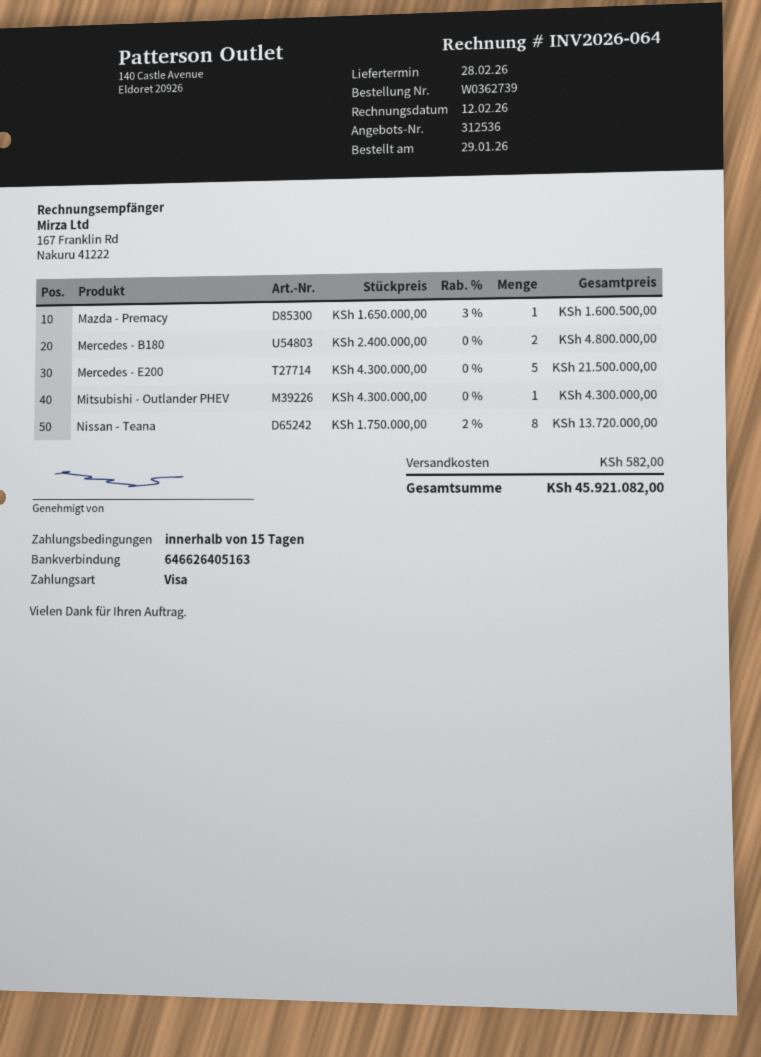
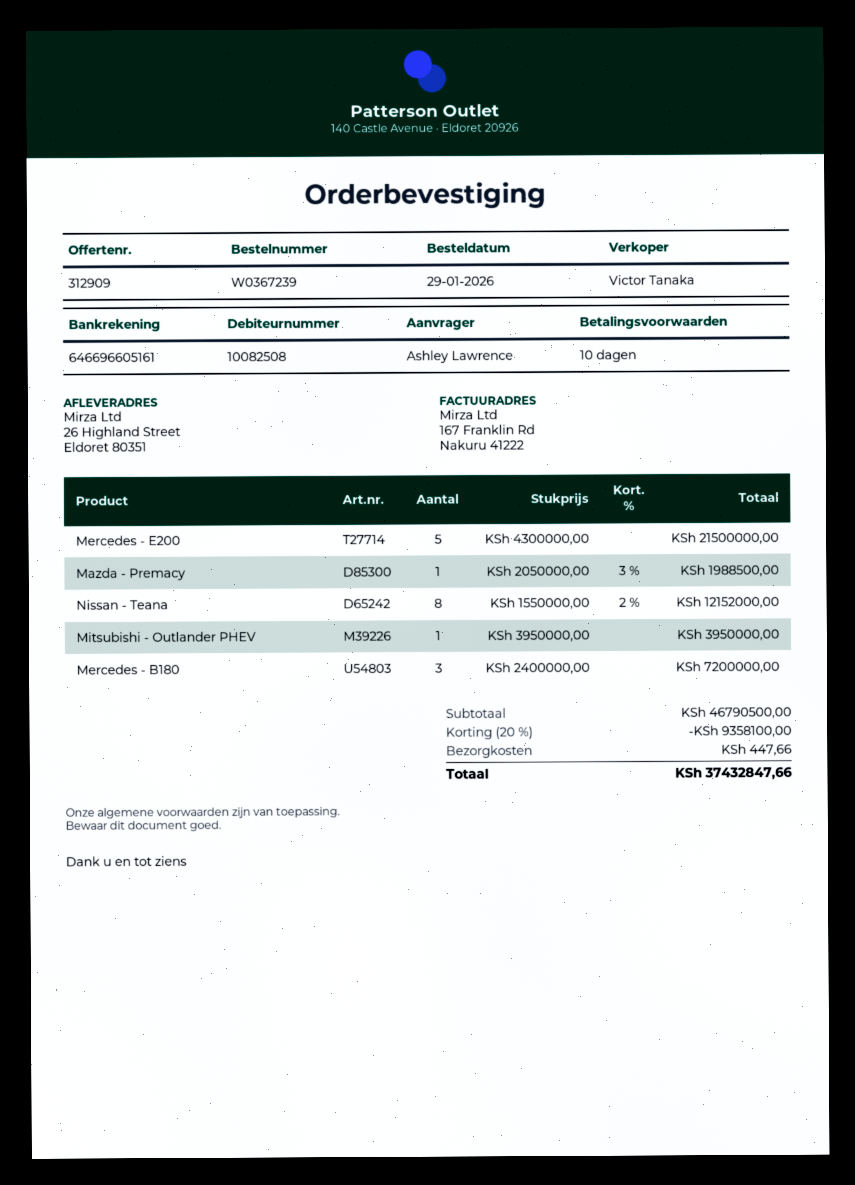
quote number: 312536 -> 312909
order number: W0362739 -> W0367239
payment terms: 15 days -> 10 days
bank account: 646626405163 -> 646696605161
Mazda - Premacy: 1 x 1650000.00 - 3% = 1600500.00 -> 1 x 2050000.00 - 3% = 1988500.00
Mercedes - B180: 2 x 2400000.00 = 4800000.00 -> 3 x 2400000.00 = 7200000.00
Mitsubishi - Outlander PHEV: 1 x 4300000.00 = 4300000.00 -> 1 x 3950000.00 = 3950000.00
Nissan - Teana: 8 x 1750000.00 - 2% = 13720000.00 -> 8 x 1550000.00 - 2% = 12152000.00
discount: none -> 20% = 9358100.00
shipping: 582.00 -> 447.66
total: 45921082.00 -> 37432847.66

